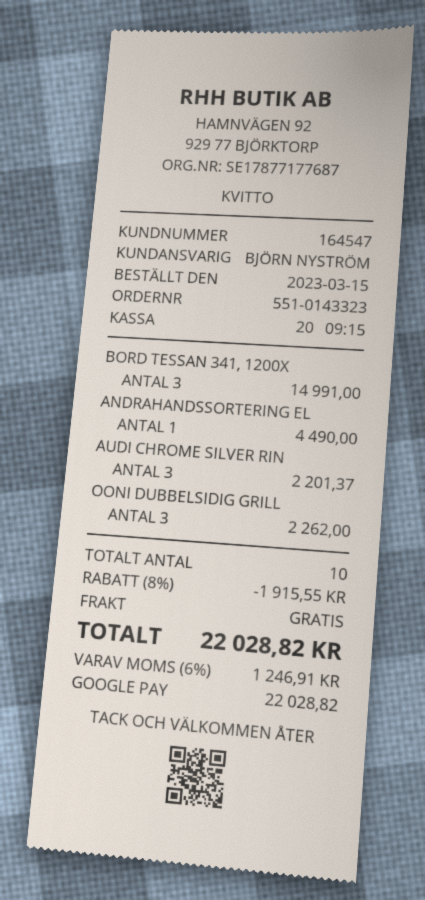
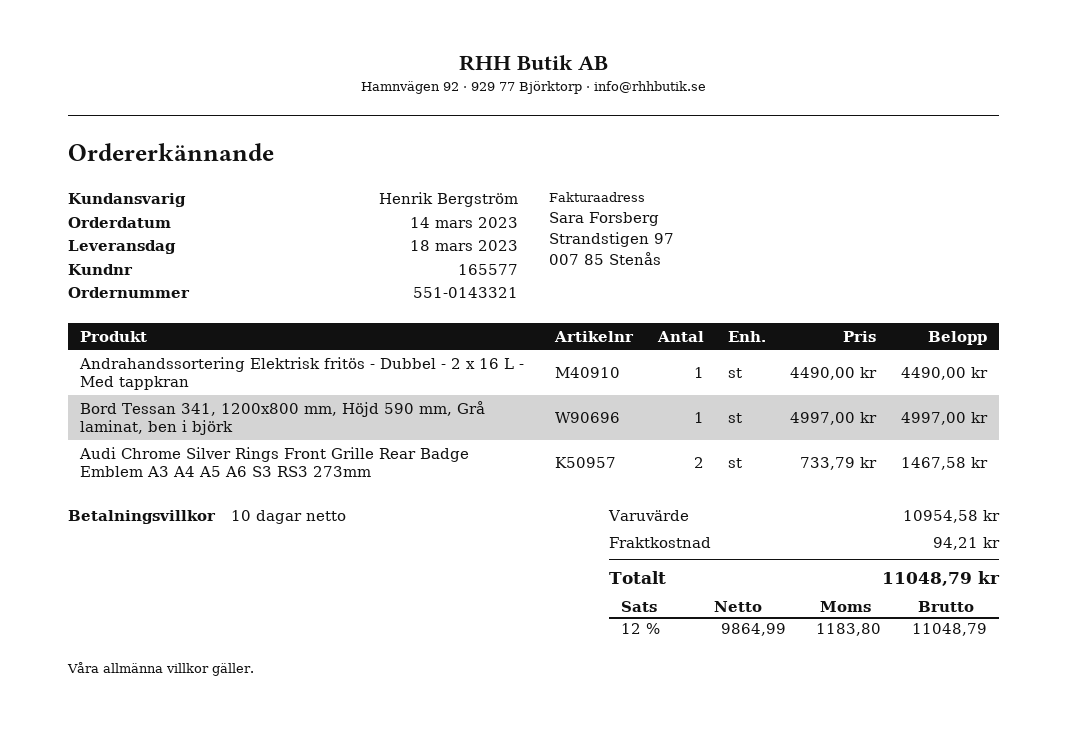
order number: 551-0143323 -> 551-0143321
order date: 2023-03-15 -> 2023-03-14
customer number: 164547 -> 165577
sales rep: BJÖRN NYSTRÖM -> Henrik Bergström
BORD TESSAN 341, 1200X: 3 for 14991.00 -> 1 for 4997.00
AUDI CHROME SILVER RIN: 3 for 2201.37 -> 2 for 1467.58
OONI DUBBELSIDIG GRILL: 3 for 2262.00 -> none
discount: 8% = 1915.55 -> none
shipping: 0.00 -> 94.21
tax: 6% = 1246.91 -> 12% = 1183.80
total: 22028.82 -> 11048.79

